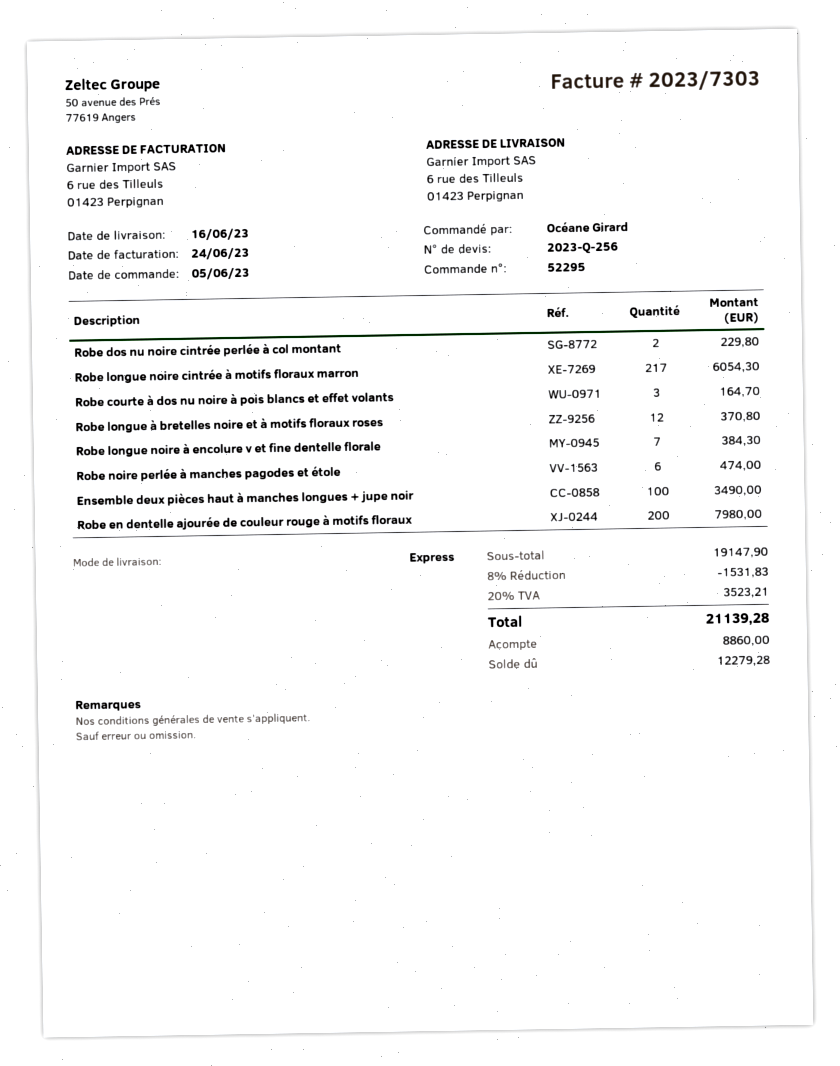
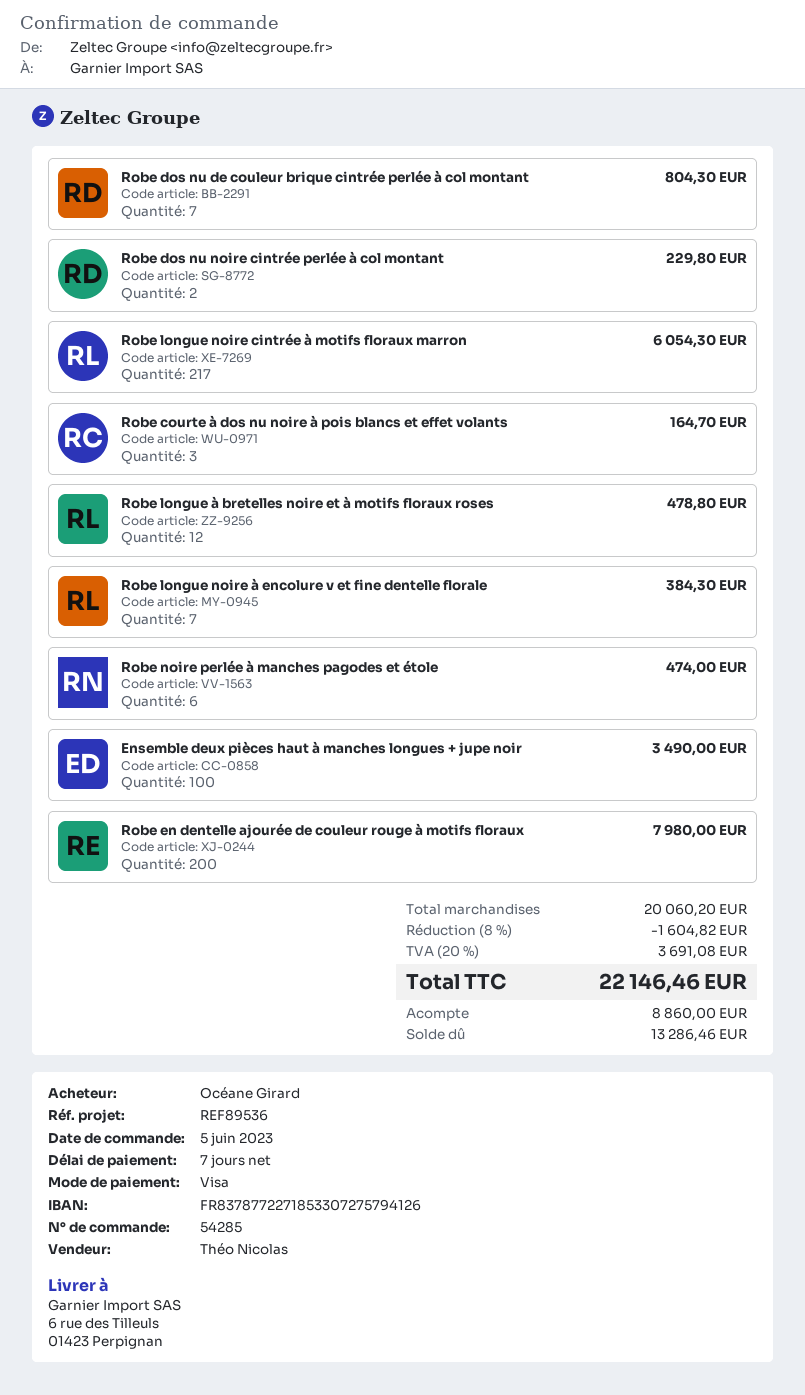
order number: 52295 -> 54285
Robe longue à bretelles noire et à motifs floraux roses: 12 for 370.80 -> 12 for 478.80
Robe dos nu de couleur brique cintrée perlée à col montant: none -> 7 for 804.30
subtotal: 19147.90 -> 20060.20
discount: 8% = 1531.83 -> 8% = 1604.82
tax: 20% = 3523.21 -> 20% = 3691.08
total: 21139.28 -> 22146.46
balance: 12279.28 -> 13286.46

